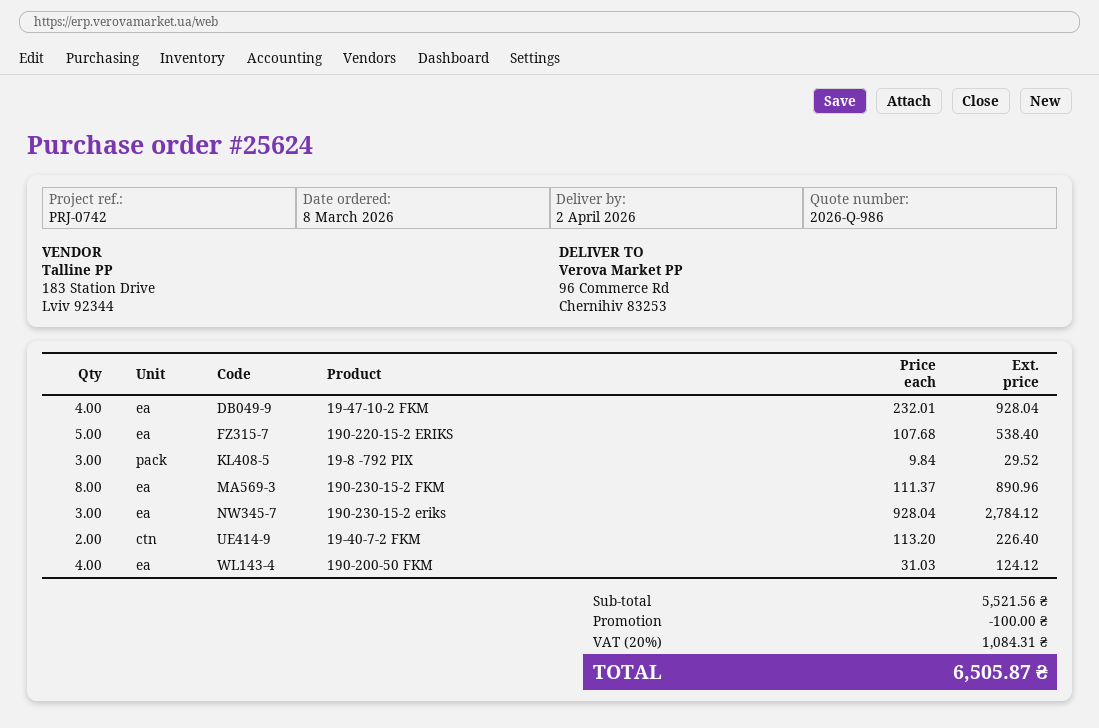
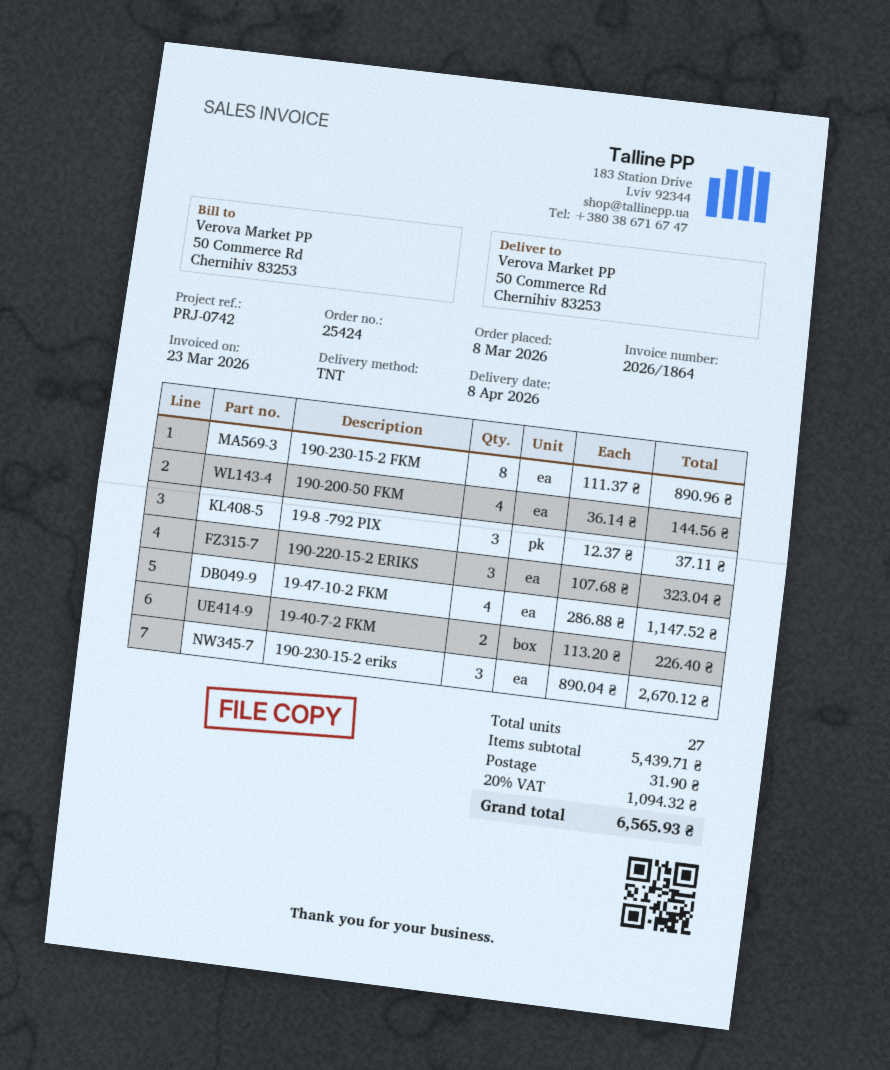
order number: 25624 -> 25424
delivery date: 2026-04-02 -> 2026-04-08
ship to: 96 Commerce Rd, Chernihiv 83253 -> 50 Commerce Rd, Chernihiv 83253
19-47-10-2 FKM: 4 x 232.01 = 928.04 -> 4 x 286.88 = 1147.52
190-220-15-2 ERIKS: 5 x 107.68 = 538.40 -> 3 x 107.68 = 323.04
19-8 -792 PIX: 3 x 9.84 = 29.52 -> 3 x 12.37 = 37.11
190-230-15-2 eriks: 3 x 928.04 = 2784.12 -> 3 x 890.04 = 2670.12
190-200-50 FKM: 4 x 31.03 = 124.12 -> 4 x 36.14 = 144.56
subtotal: 5521.56 -> 5439.71
discount: 100.00 -> none
shipping: none -> 31.90
tax: 20% = 1084.31 -> 20% = 1094.32
total: 6505.87 -> 6565.93

